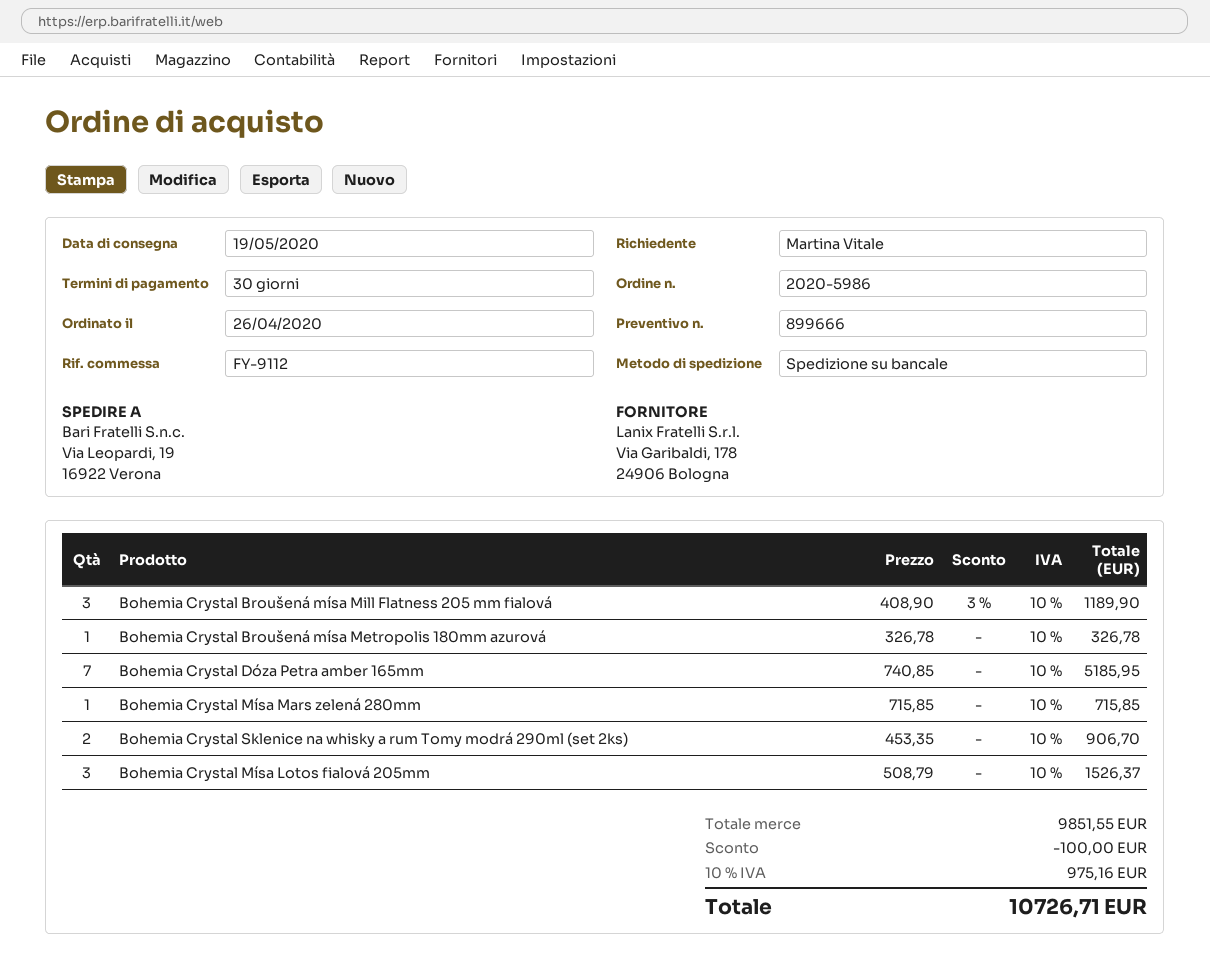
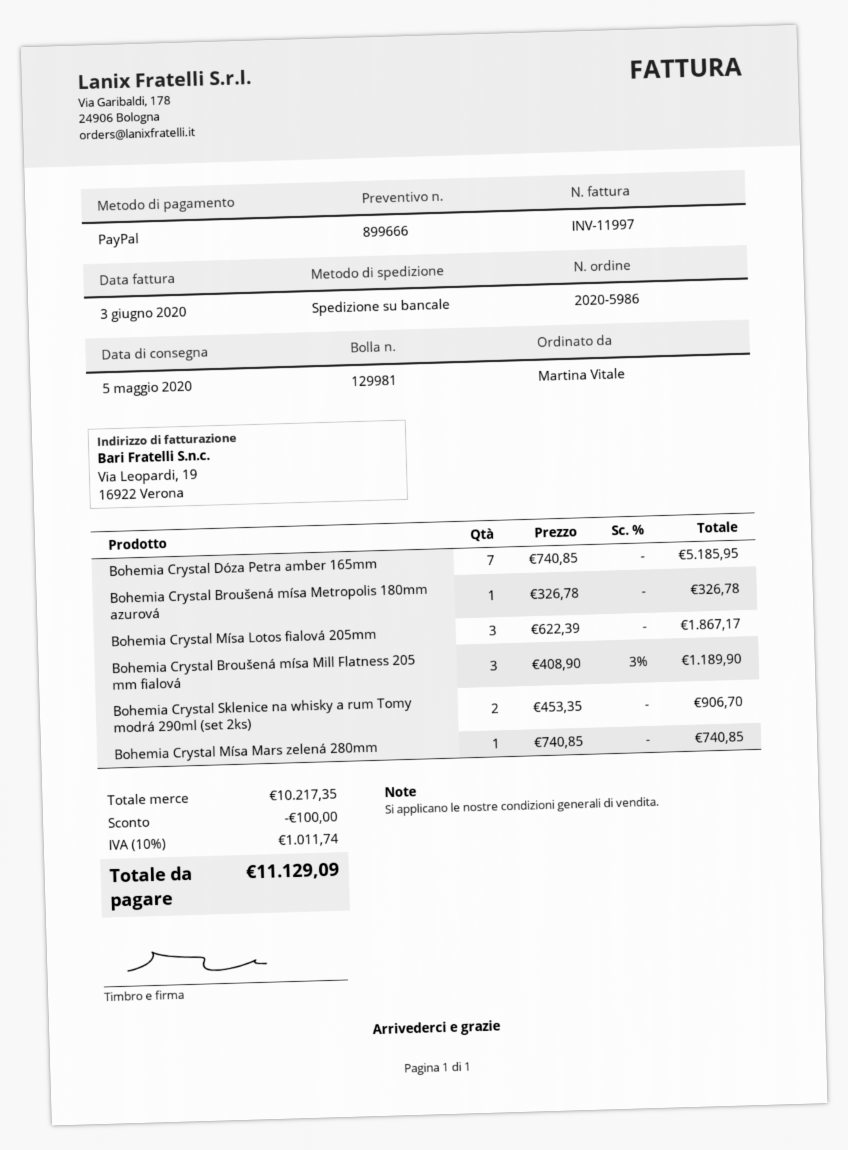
delivery date: 2020-05-19 -> 2020-05-05
Bohemia Crystal Mísa Mars zelená 280mm: 1 x 715.85 = 715.85 -> 1 x 740.85 = 740.85
Bohemia Crystal Mísa Lotos fialová 205mm: 3 x 508.79 = 1526.37 -> 3 x 622.39 = 1867.17
subtotal: 9851.55 -> 10217.35
tax: 10% = 975.16 -> 10% = 1011.74
total: 10726.71 -> 11129.09

